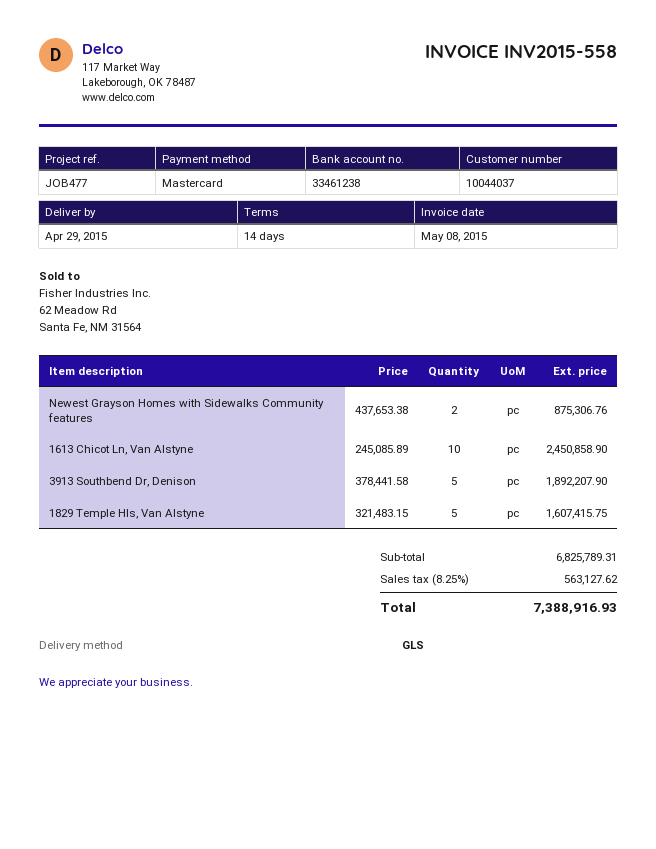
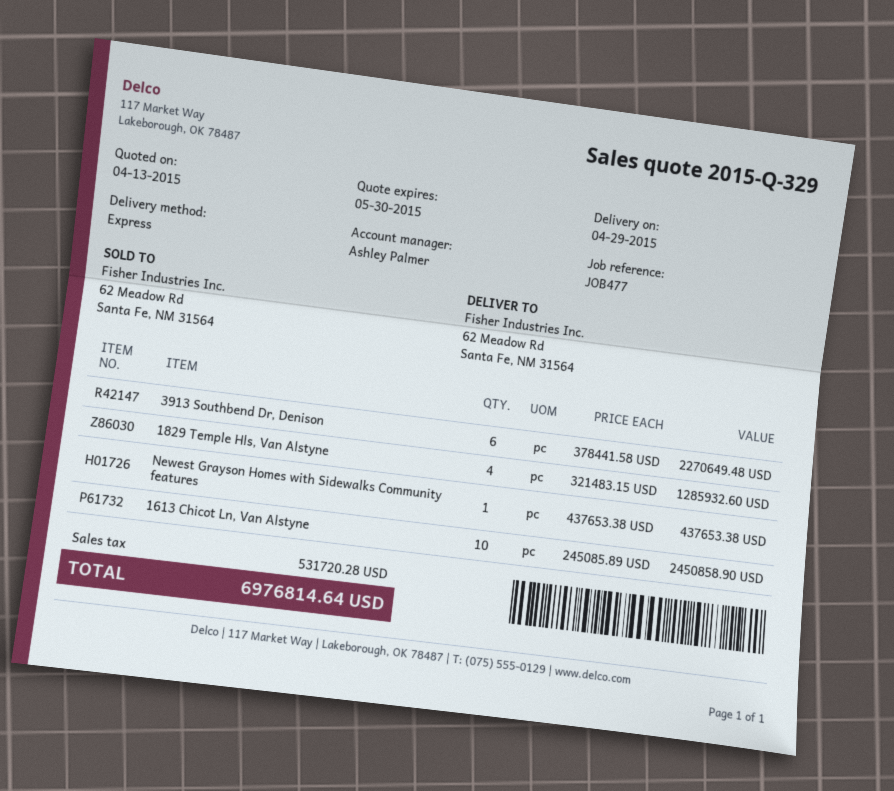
shipping method: GLS -> express
Newest Grayson Homes with Sidewalks Community features: 2 x 437653.38 = 875306.76 -> 1 x 437653.38 = 437653.38
3913 Southbend Dr, Denison: 5 x 378441.58 = 1892207.90 -> 6 x 378441.58 = 2270649.48
1829 Temple Hls, Van Alstyne: 5 x 321483.15 = 1607415.75 -> 4 x 321483.15 = 1285932.60
tax: 563127.62 -> 531720.28
total: 7388916.93 -> 6976814.64

